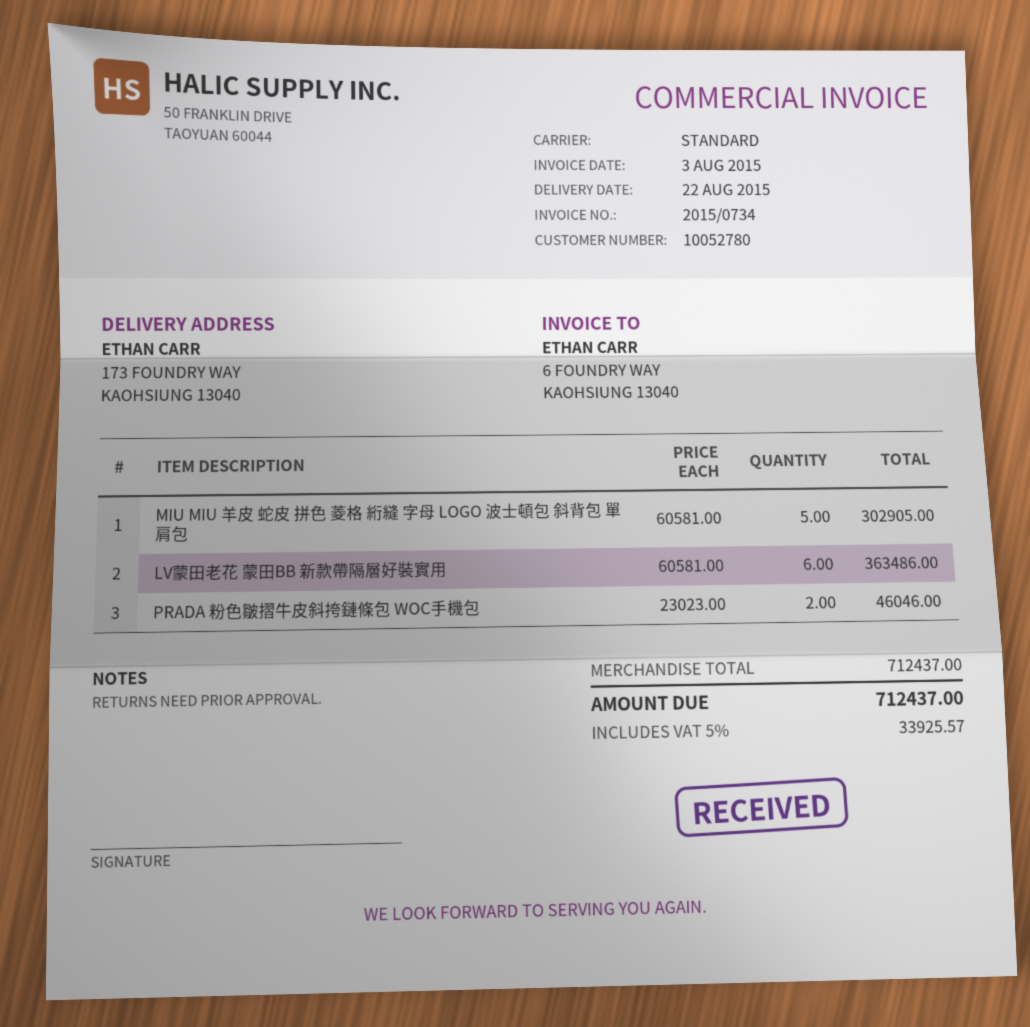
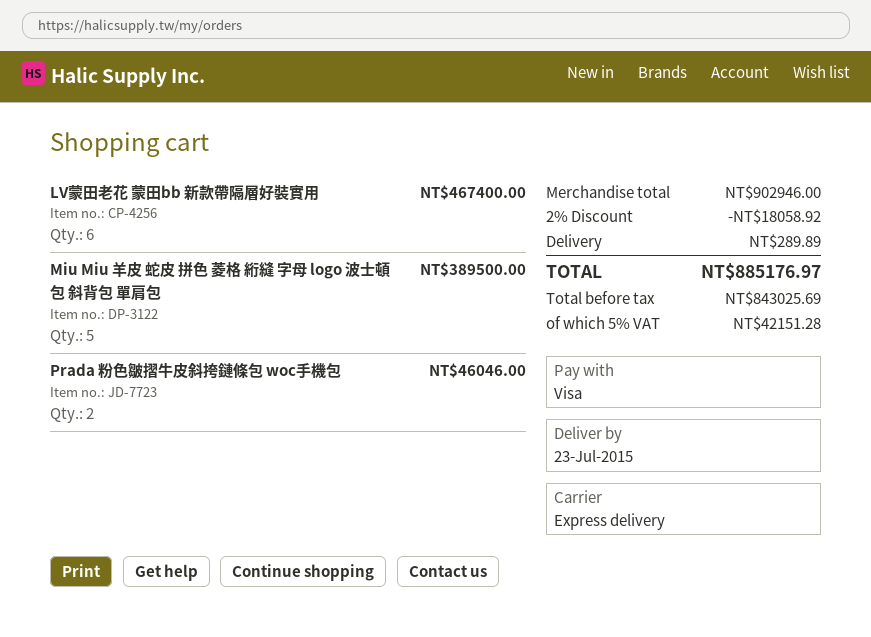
delivery date: 2015-08-22 -> 2015-07-23
shipping method: standard -> express
MIU MIU 羊皮 蛇皮 拼色 菱格 絎縫 字母 LOGO 波士頓包 斜背包 單肩包: 5 for 302905.00 -> 5 for 389500.00
LV蒙田老花 蒙田BB 新款帶隔層好裝實用: 6 for 363486.00 -> 6 for 467400.00
subtotal: 712437.00 -> 902946.00
discount: none -> 2% = 18058.92
shipping: none -> 289.89
tax: 5% = 33925.57 -> 5% = 42151.28
total: 712437.00 -> 885176.97

